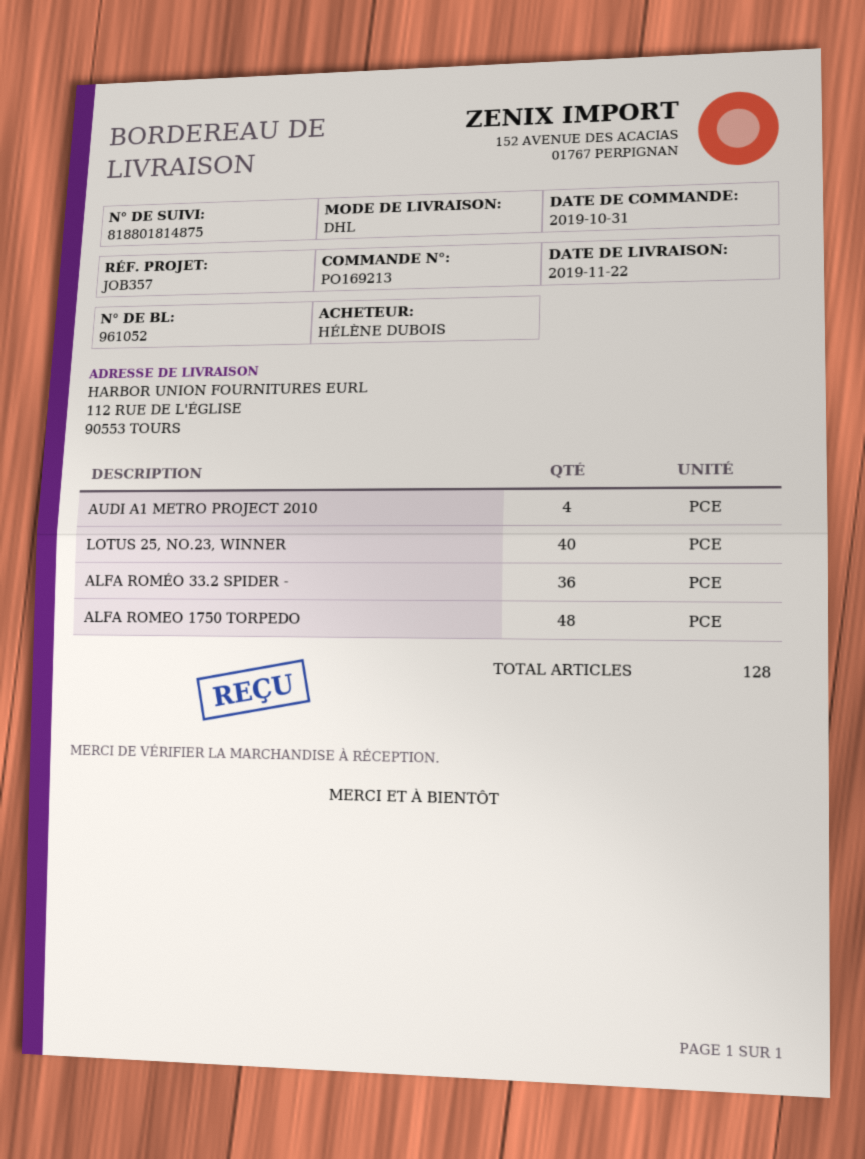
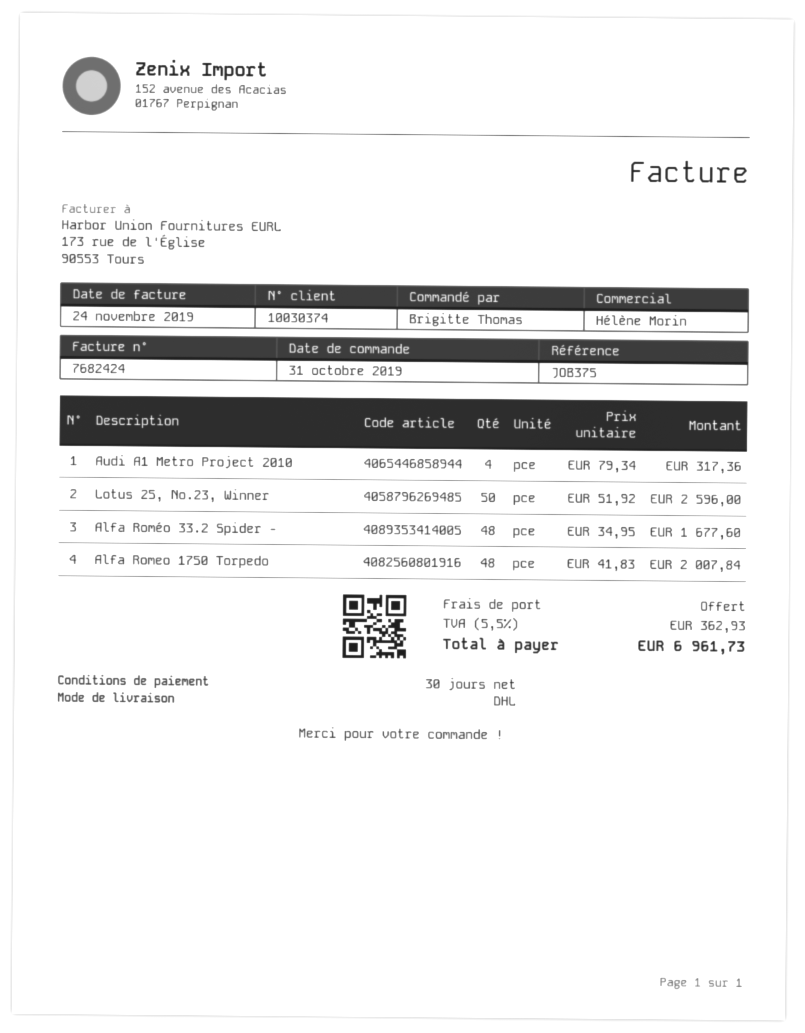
reference: JOB357 -> JOB375
ordered by: HÉLÈNE DUBOIS -> Brigitte Thomas
LOTUS 25, NO.23, WINNER: 40 -> 50
ALFA ROMÉO 33.2 SPIDER -: 36 -> 48

